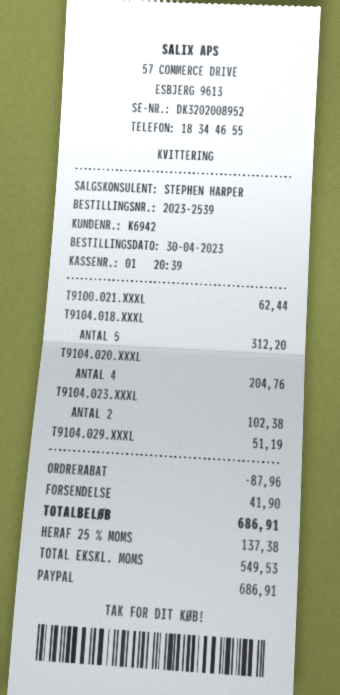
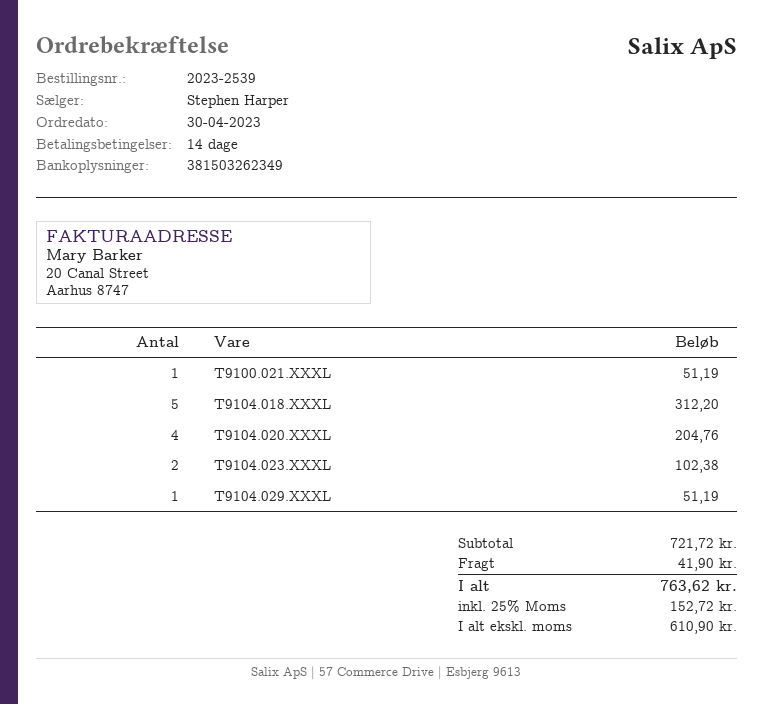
T9100.021.XXXL: 1 for 62.44 -> 1 for 51.19
discount: 87.96 -> none
net: 549.53 -> 610.90
tax: 25% = 137.38 -> 25% = 152.72
total: 686.91 -> 763.62

